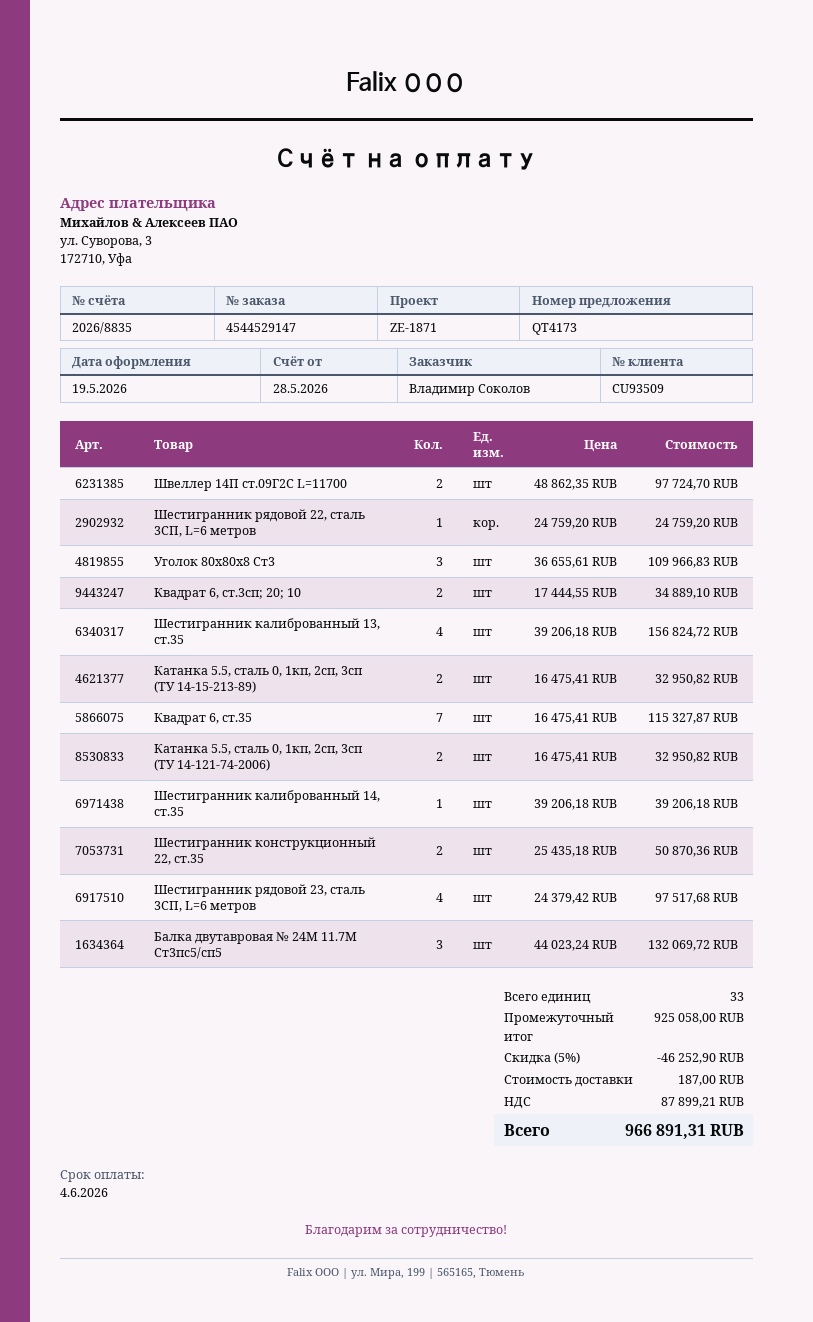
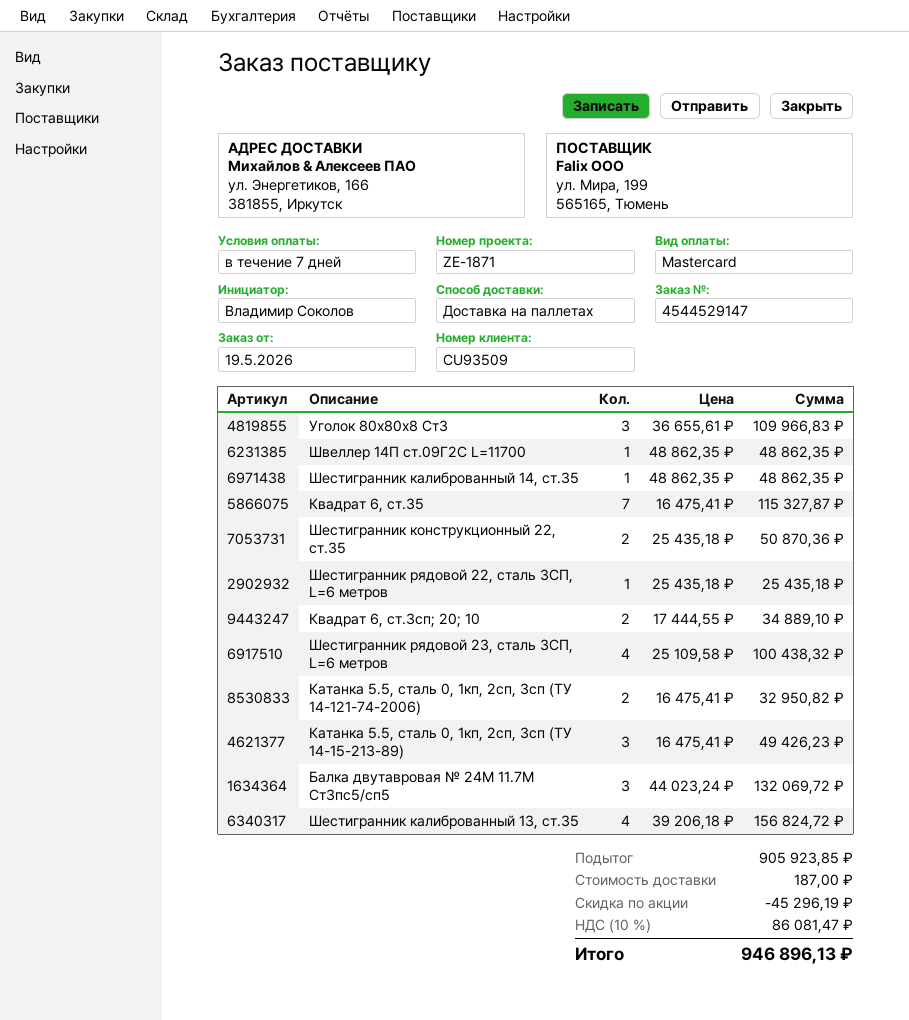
Швеллер 14П ст.09Г2С L=11700: 2 x 48862.35 = 97724.70 -> 1 x 48862.35 = 48862.35
Шестигранник рядовой 22, сталь 3СП, L=6 метров: 1 x 24759.20 = 24759.20 -> 1 x 25435.18 = 25435.18
Катанка 5.5, сталь 0, 1кп, 2сп, 3сп (ТУ 14-15-213-89): 2 x 16475.41 = 32950.82 -> 3 x 16475.41 = 49426.23
Шестигранник калиброванный 14, ст.35: 1 x 39206.18 = 39206.18 -> 1 x 48862.35 = 48862.35
Шестигранник рядовой 23, сталь 3СП, L=6 метров: 4 x 24379.42 = 97517.68 -> 4 x 25109.58 = 100438.32
subtotal: 925058.00 -> 905923.85
discount: 46252.90 -> 45296.19
tax: 87899.21 -> 86081.47
total: 966891.31 -> 946896.13

